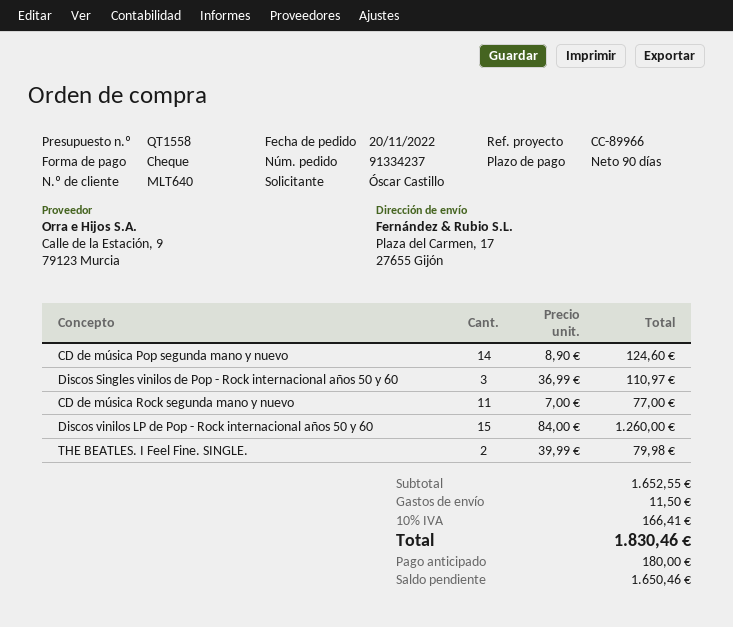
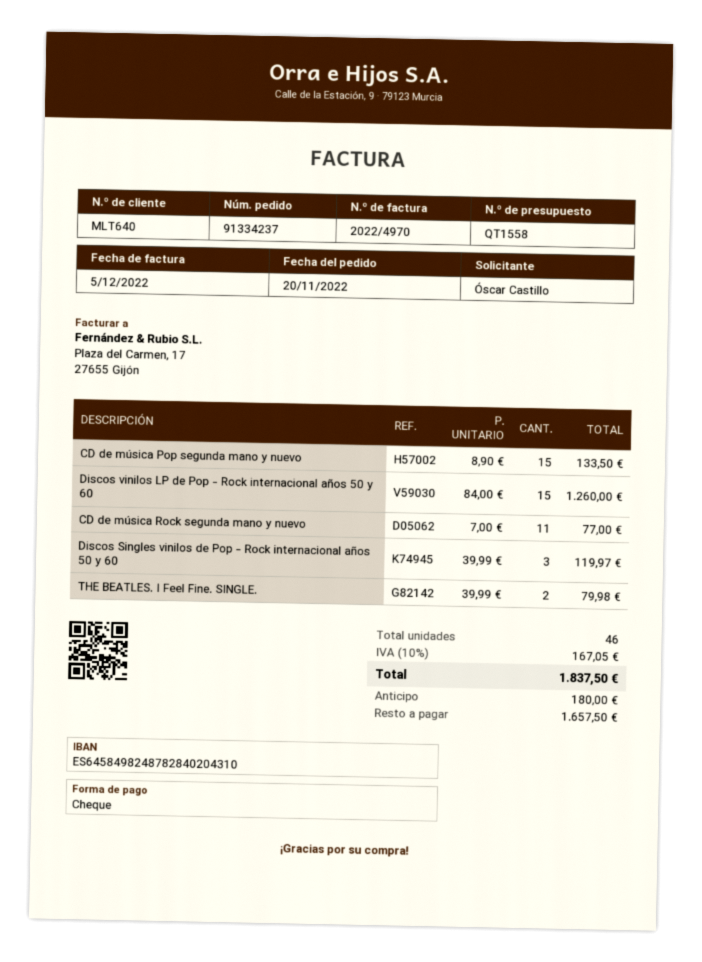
CD de música Pop segunda mano y nuevo: 14 x 8.90 = 124.60 -> 15 x 8.90 = 133.50
Discos Singles vinilos de Pop - Rock internacional años 50 y 60: 3 x 36.99 = 110.97 -> 3 x 39.99 = 119.97
shipping: 11.50 -> none
tax: 10% = 166.41 -> 10% = 167.05
total: 1830.46 -> 1837.50
balance: 1650.46 -> 1657.50

